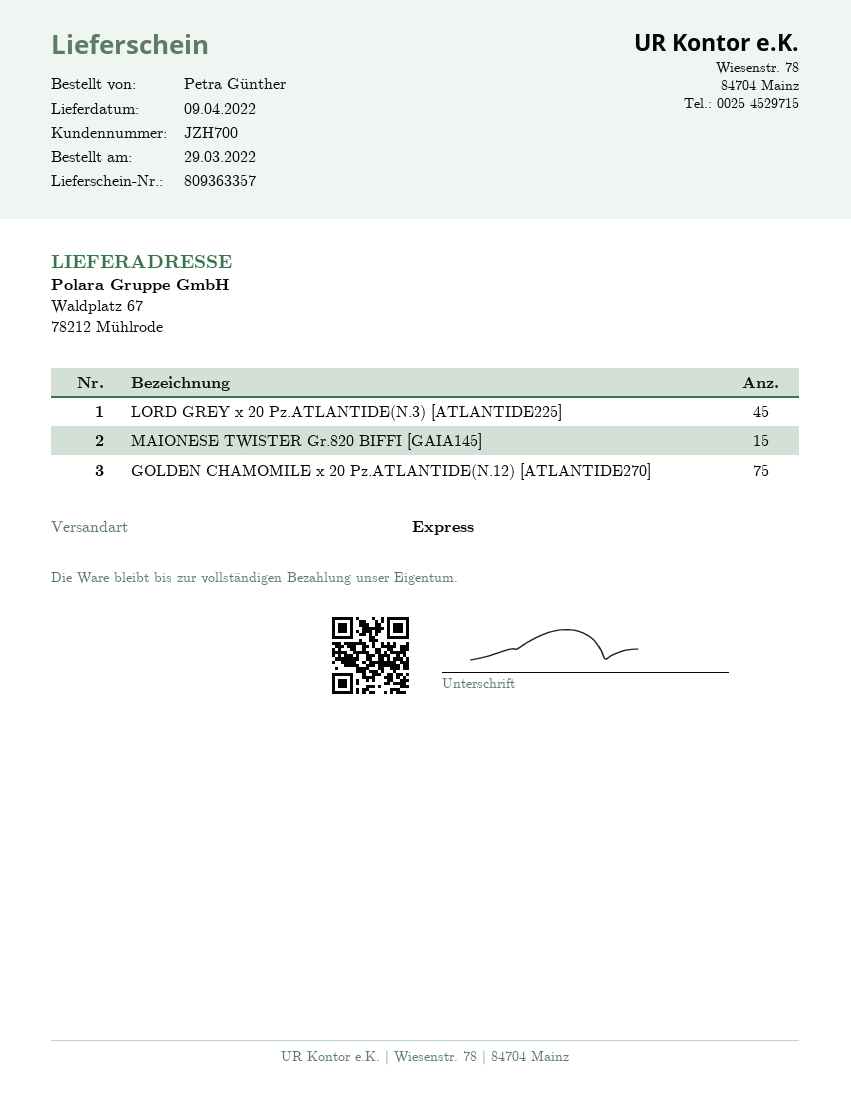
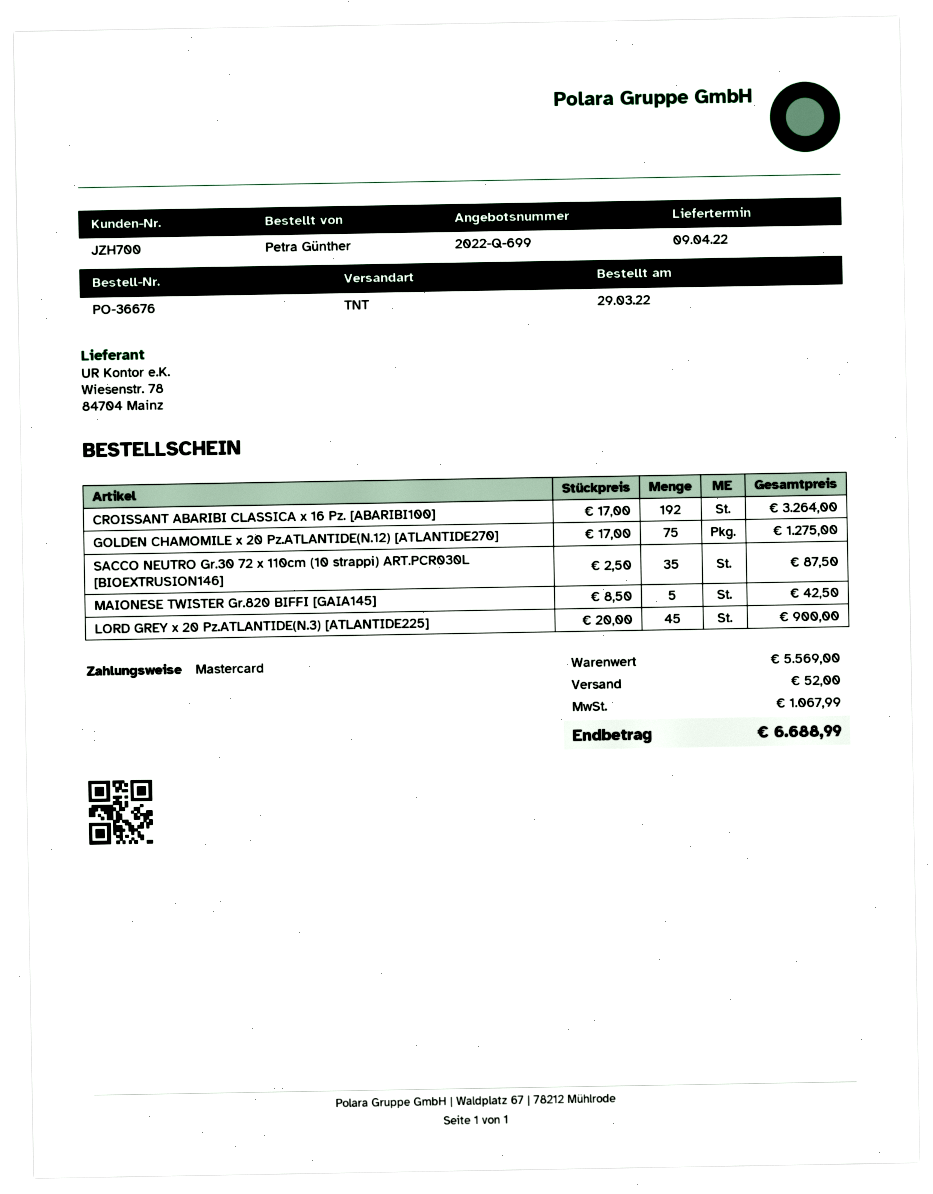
shipping method: express -> TNT
MAIONESE TWISTER Gr.820 BIFFI [GAIA145]: 15 -> 5
CROISSANT ABARIBI CLASSICA x 16 Pz. [ABARIBI100]: none -> 192
SACCO NEUTRO Gr.30 72 x 110cm (10 strappi) ART.PCR030L [BIOEXTRUSION146]: none -> 35

